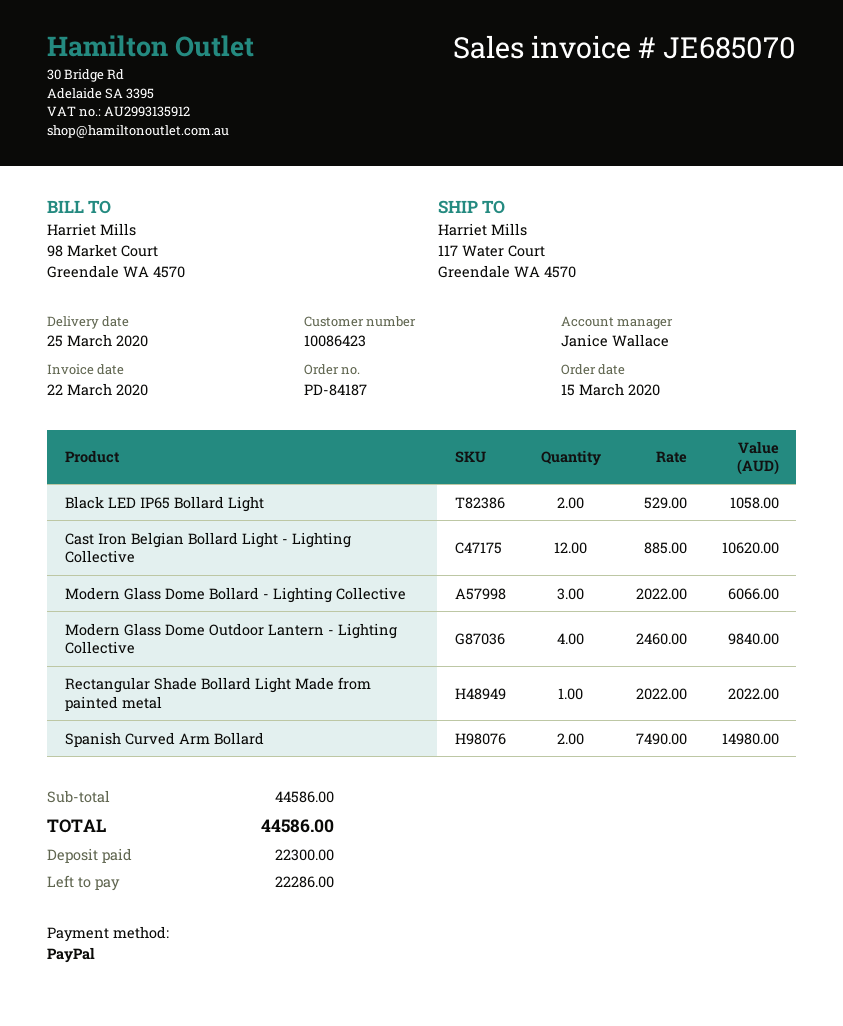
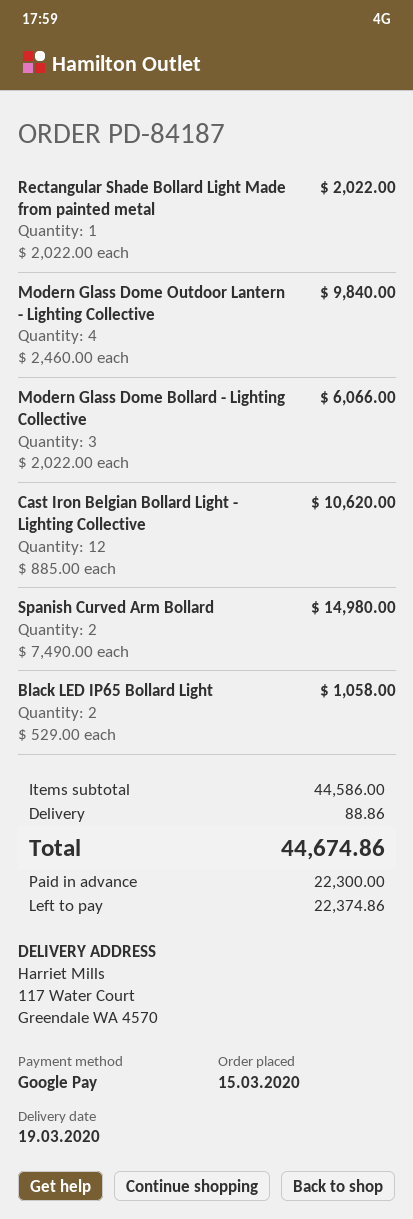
delivery date: 2020-03-25 -> 2020-03-19
payment method: PayPal -> Google Pay
shipping: none -> 88.86
total: 44586.00 -> 44674.86
balance: 22286.00 -> 22374.86

